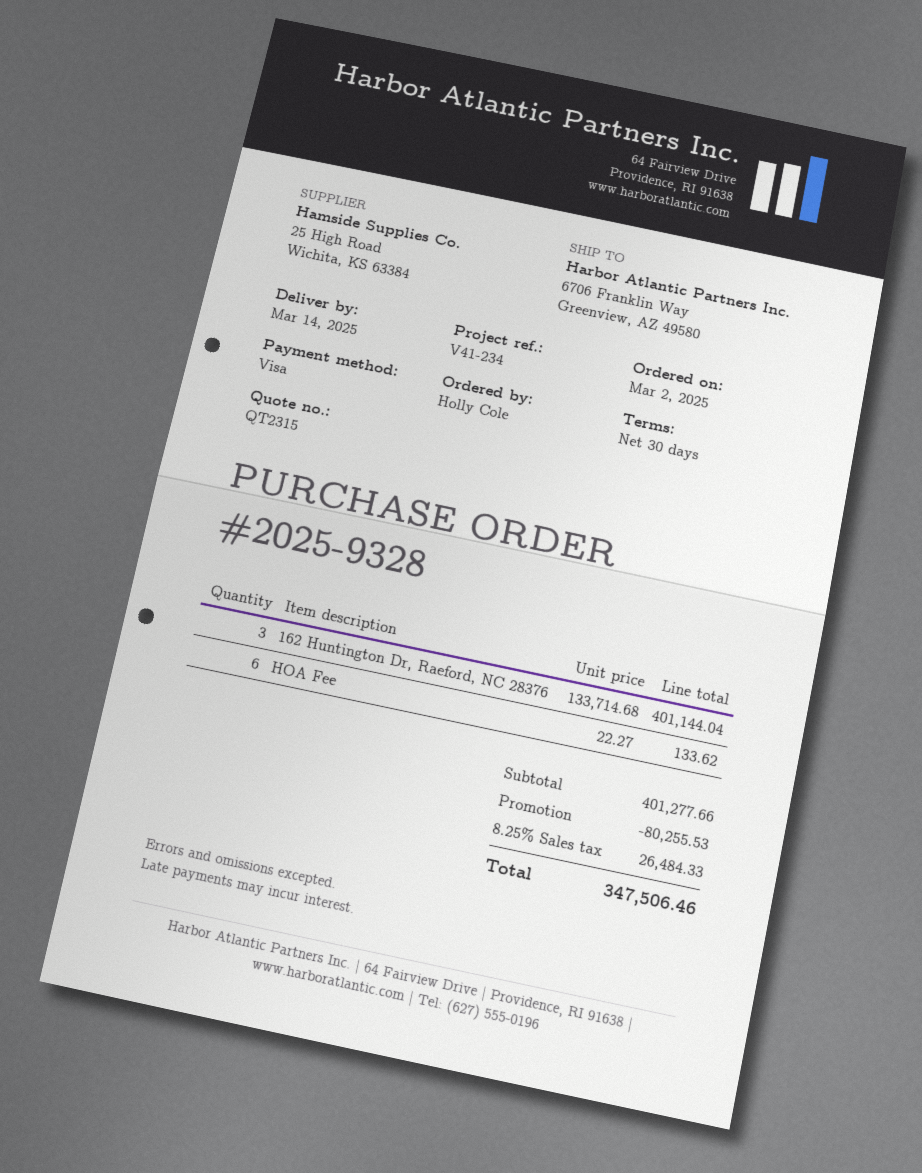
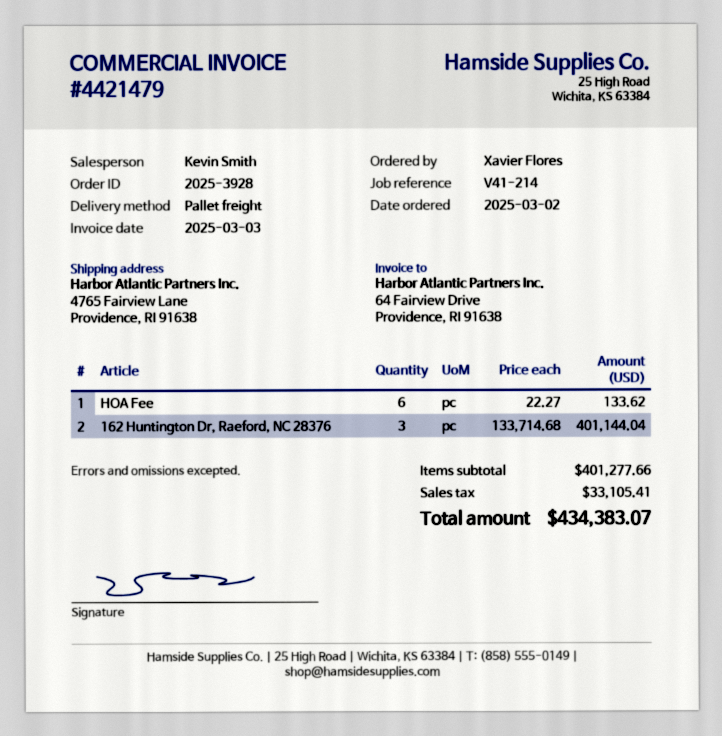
order number: 2025-9328 -> 2025-3928
reference: V41-234 -> V41-214
ordered by: Holly Cole -> Xavier Flores
ship to: 6706 Franklin Way, Greenview, AZ 49580 -> 4765 Fairview Lane, Providence, RI 91638
discount: 80255.53 -> none
tax: 26484.33 -> 33105.41
total: 347506.46 -> 434383.07

